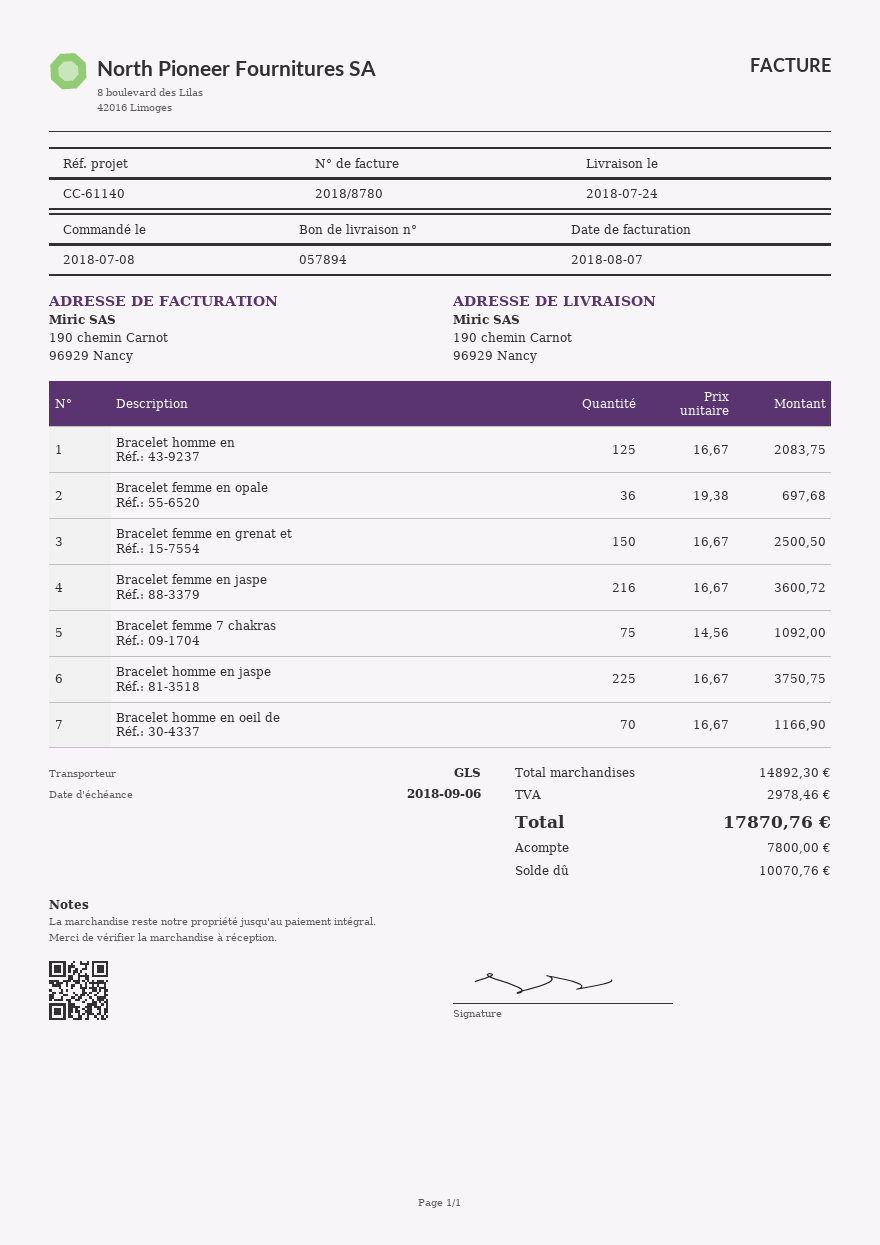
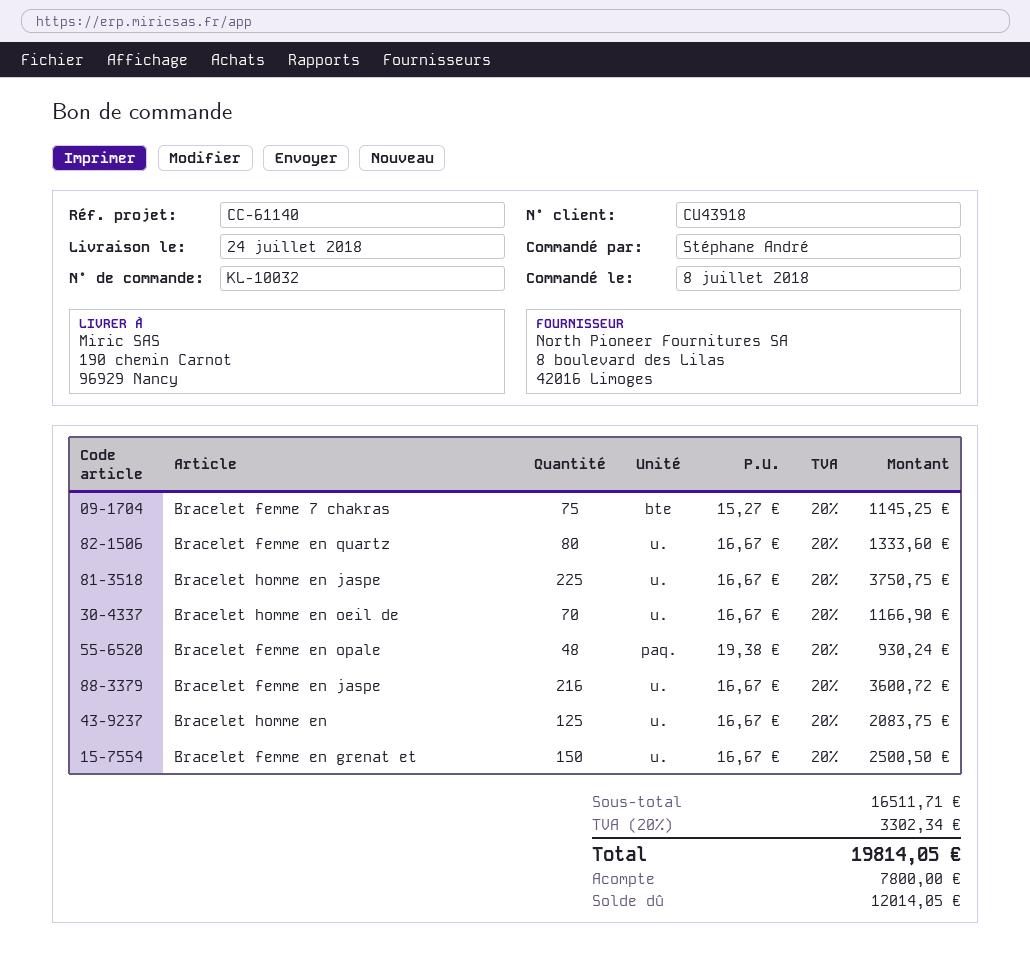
Bracelet femme en opale: 36 x 19.38 = 697.68 -> 48 x 19.38 = 930.24
Bracelet femme 7 chakras: 75 x 14.56 = 1092.00 -> 75 x 15.27 = 1145.25
Bracelet femme en quartz: none -> 80 x 16.67 = 1333.60
subtotal: 14892.30 -> 16511.71
tax: 2978.46 -> 3302.34
total: 17870.76 -> 19814.05
balance: 10070.76 -> 12014.05

